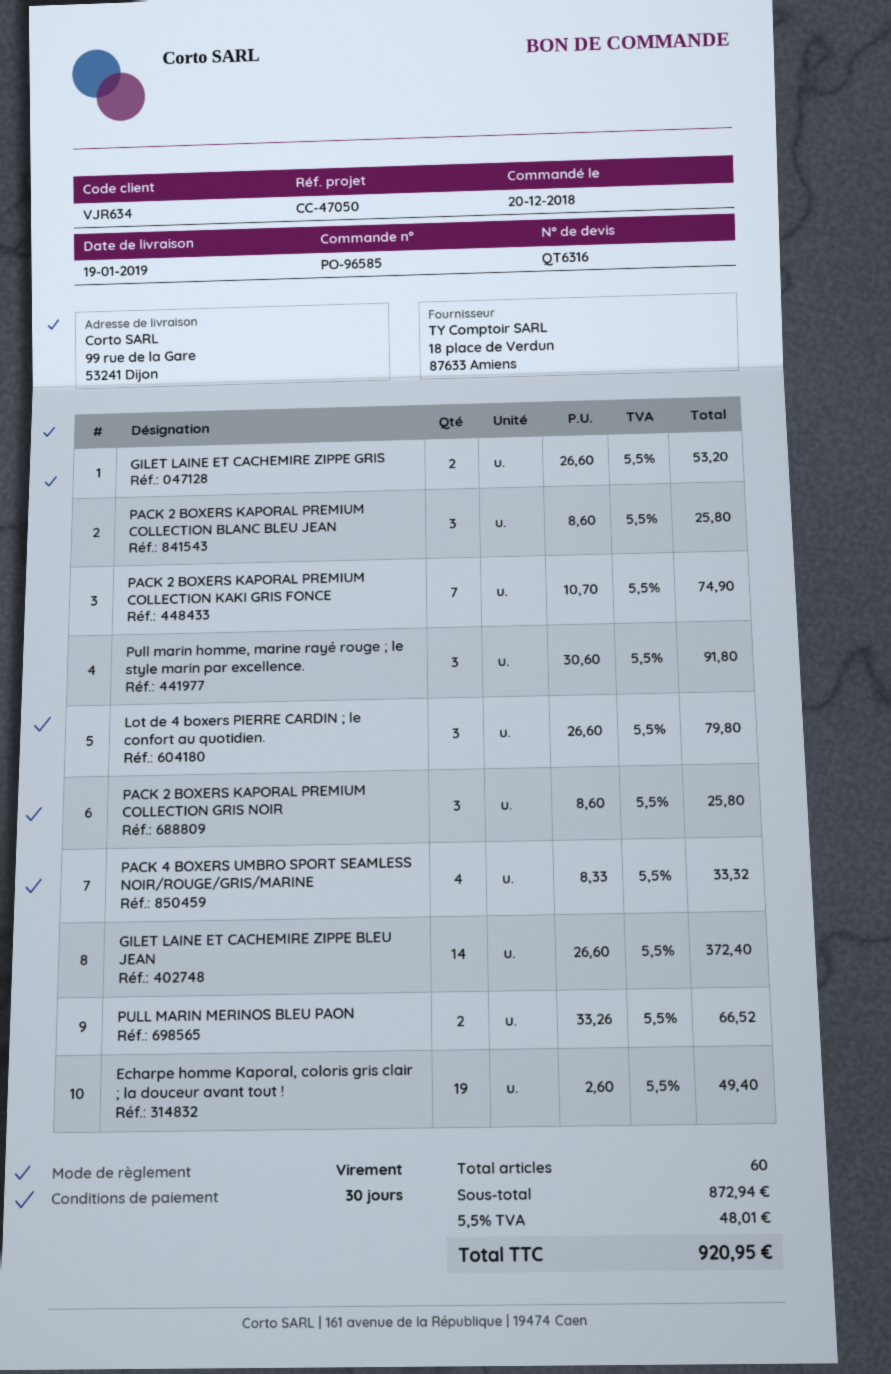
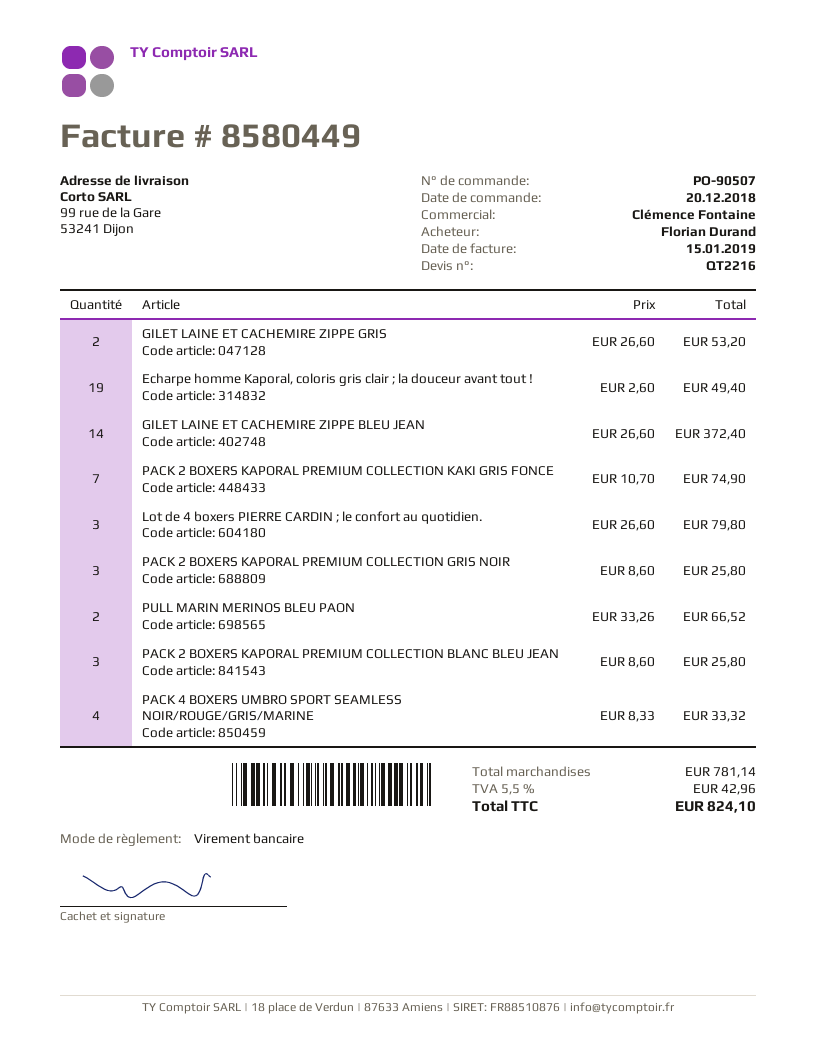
quote number: QT6316 -> QT2216
order number: PO-96585 -> PO-90507
Pull marin homme, marine rayé rouge ; le style marin par excellence.: 3 x 30.60 = 91.80 -> none
subtotal: 872.94 -> 781.14
tax: 5.5% = 48.01 -> 5.5% = 42.96
total: 920.95 -> 824.10

